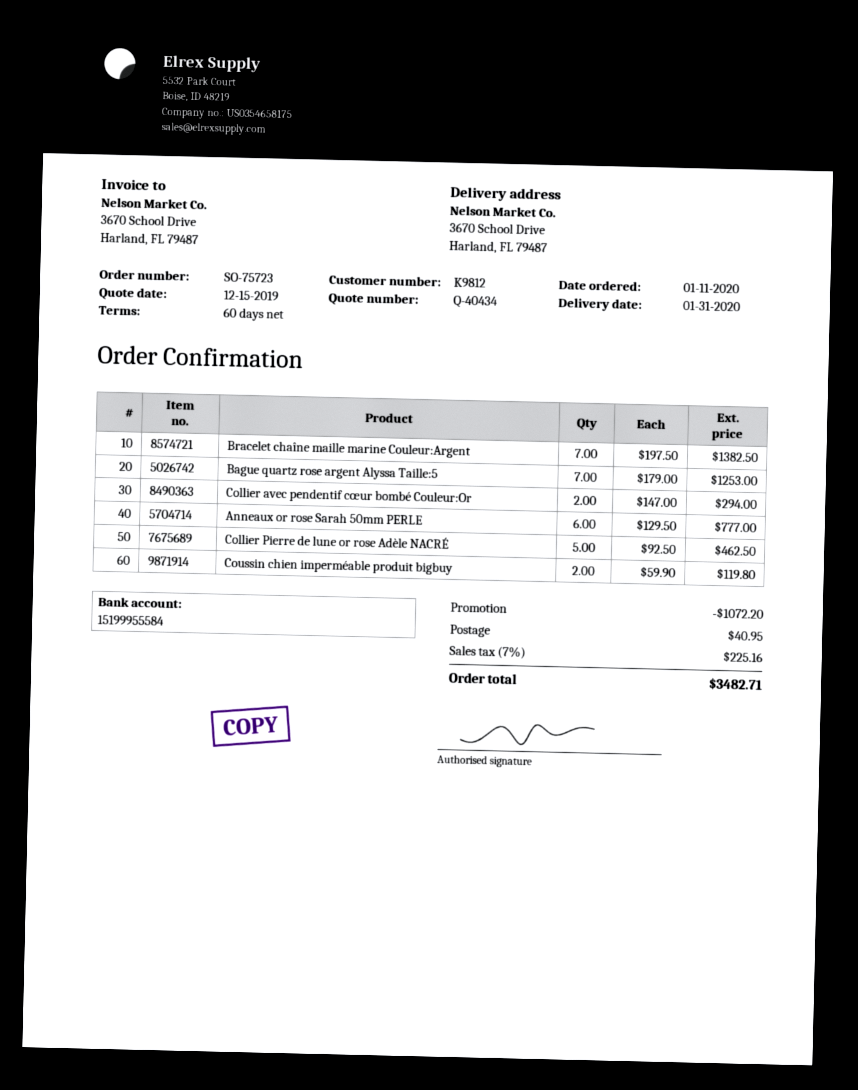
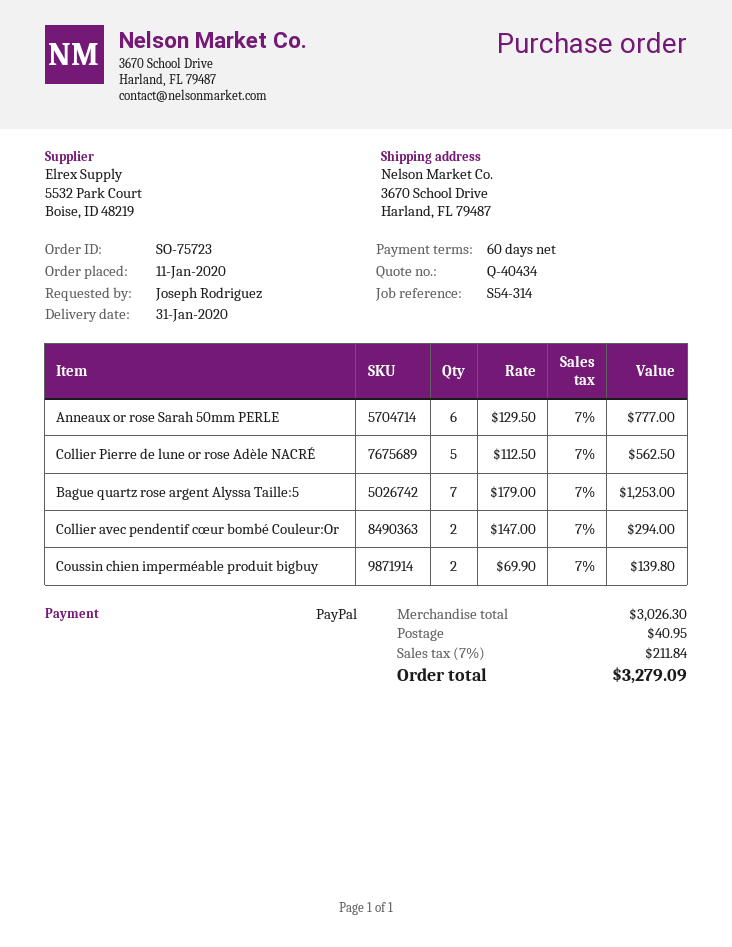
Bracelet chaîne maille marine Couleur:Argent: 7 x 197.50 = 1382.50 -> none
Collier Pierre de lune or rose Adèle NACRÉ: 5 x 92.50 = 462.50 -> 5 x 112.50 = 562.50
Coussin chien imperméable produit bigbuy: 2 x 59.90 = 119.80 -> 2 x 69.90 = 139.80
discount: 1072.20 -> none
tax: 7% = 225.16 -> 7% = 211.84
total: 3482.71 -> 3279.09

